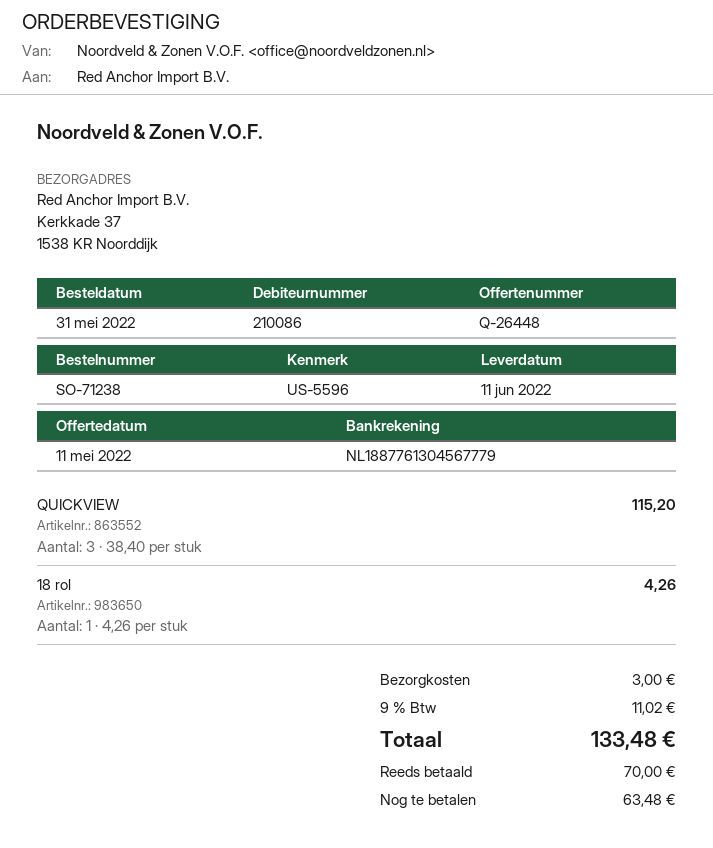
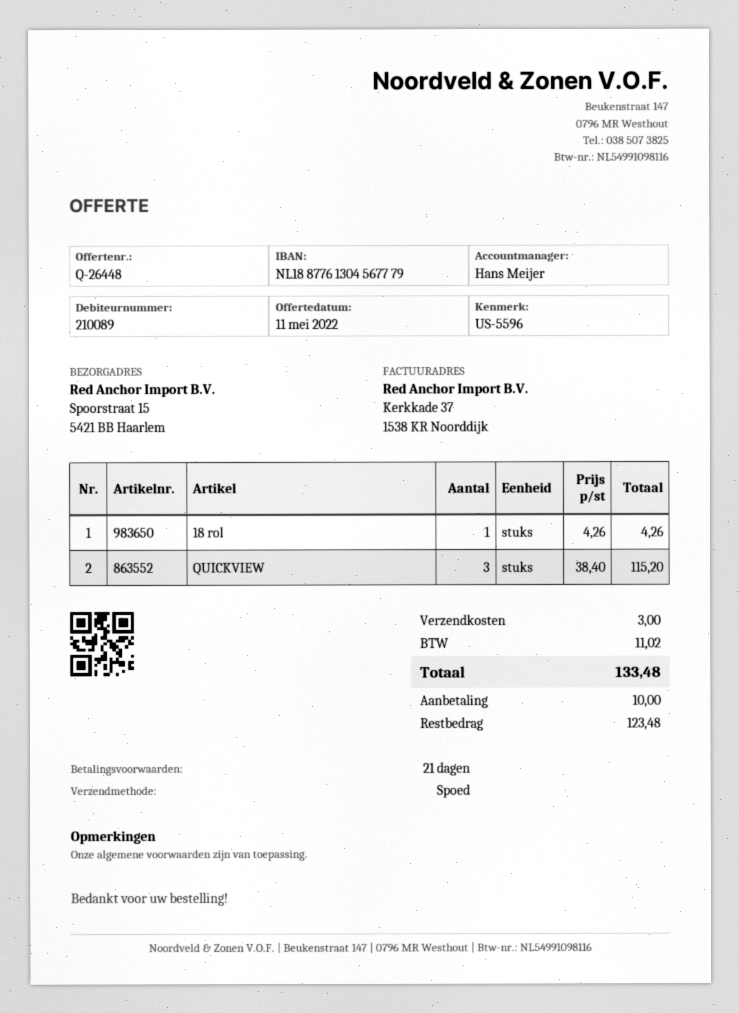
customer number: 210086 -> 210089
ship to: Kerkkade 37, 1538 KR Noorddijk -> Spoorstraat 15, 5421 BB Haarlem
deposit: 70.00 -> 10.00
balance: 63.48 -> 123.48

